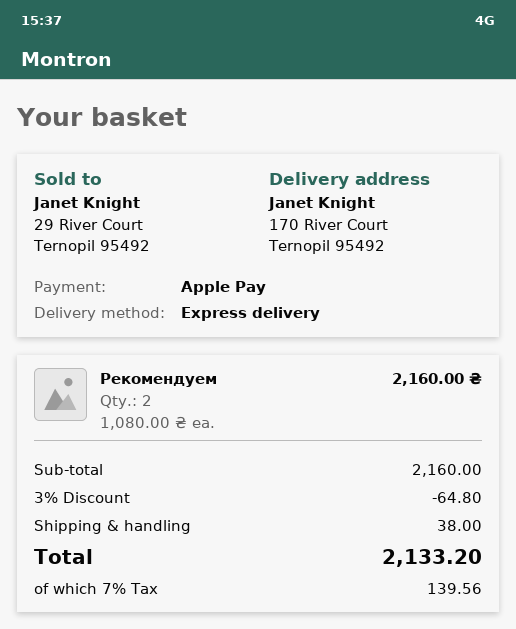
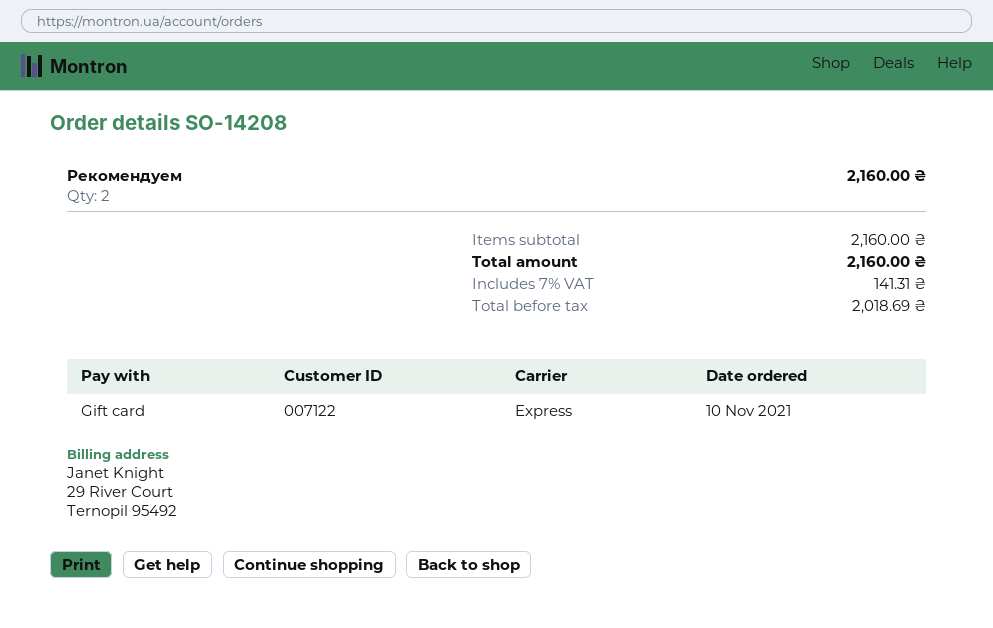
payment method: Apple Pay -> gift card
discount: 3% = 64.80 -> none
shipping: 38.00 -> none
tax: 7% = 139.56 -> 7% = 141.31
total: 2133.20 -> 2160.00

